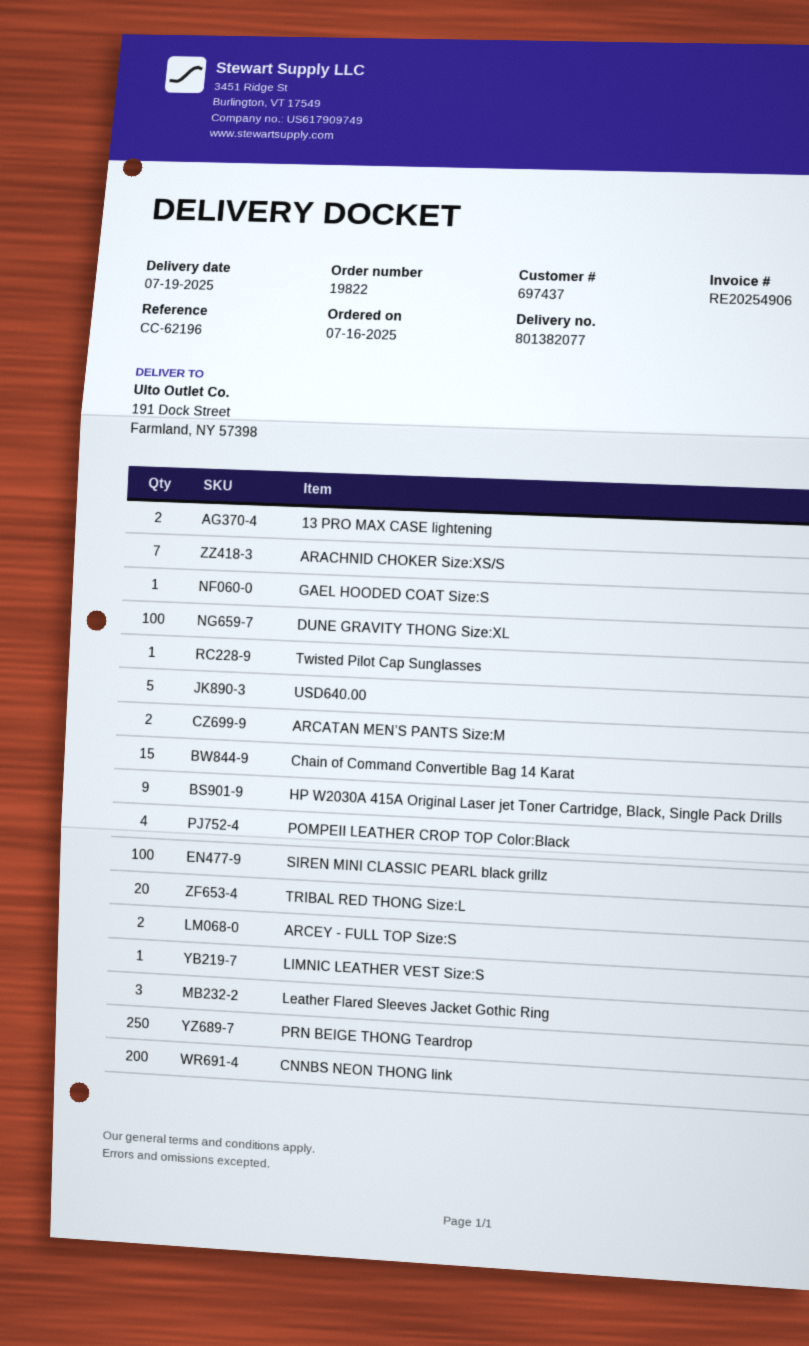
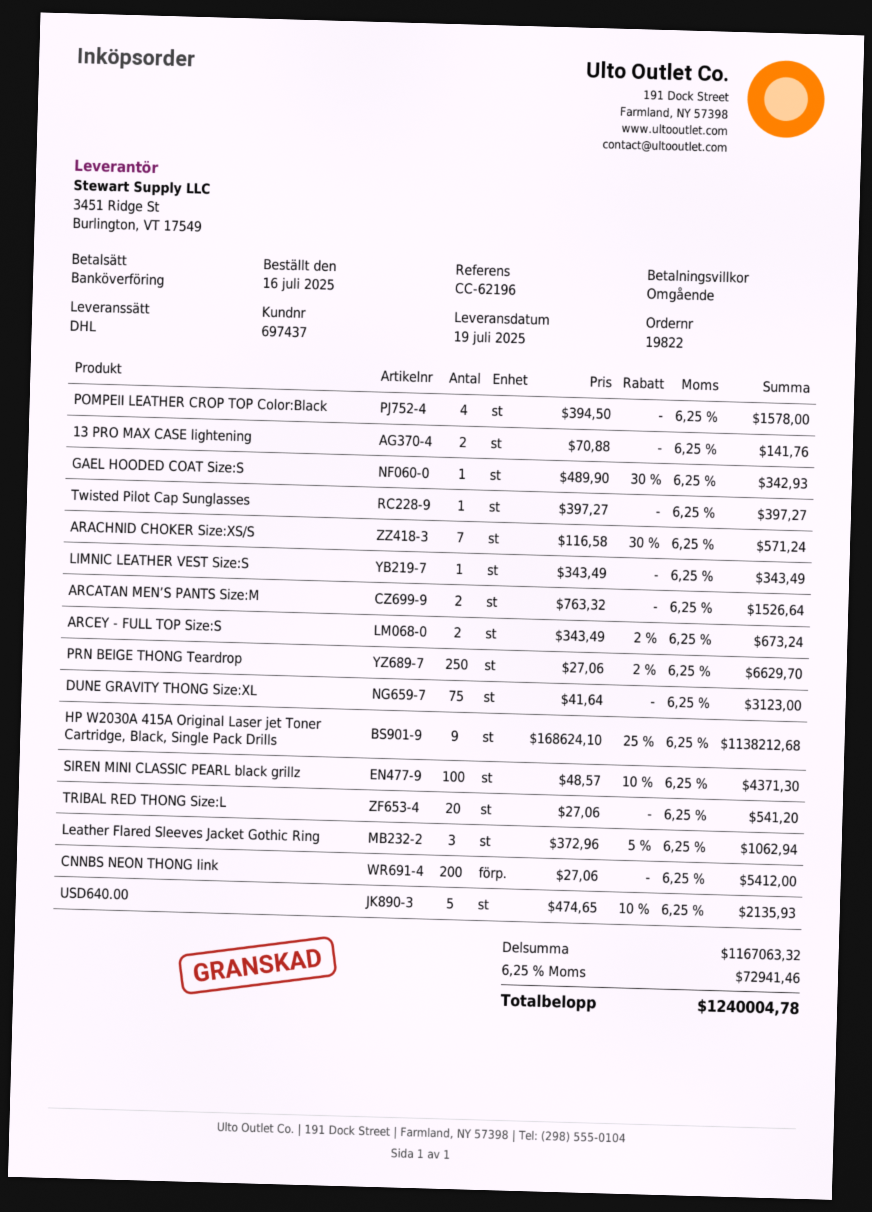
DUNE GRAVITY THONG Size:XL: 100 -> 75
Chain of Command Convertible Bag 14 Karat: 15 -> none

